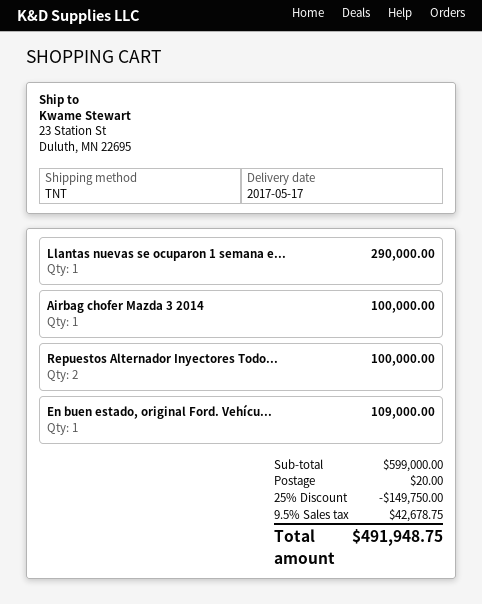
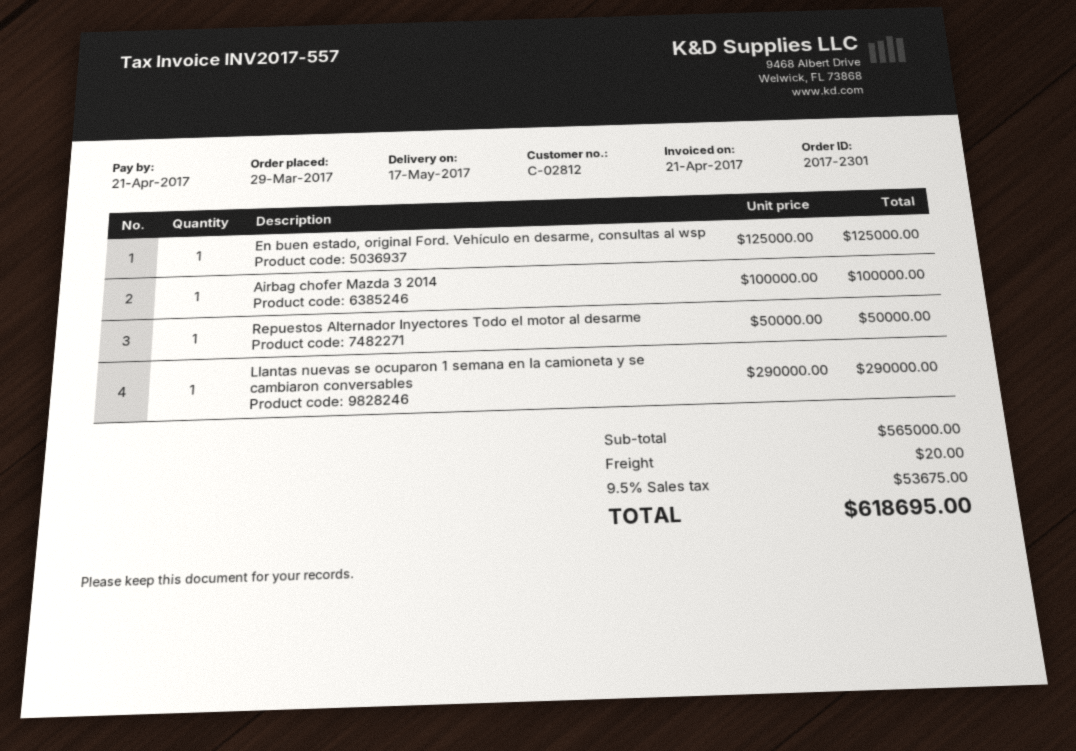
Repuestos Alternador Inyectores Todo...: 2 for 100000.00 -> 1 for 50000.00
En buen estado, original Ford. Vehícu...: 1 for 109000.00 -> 1 for 125000.00
subtotal: 599000.00 -> 565000.00
discount: 25% = 149750.00 -> none
tax: 9.5% = 42678.75 -> 9.5% = 53675.00
total: 491948.75 -> 618695.00

